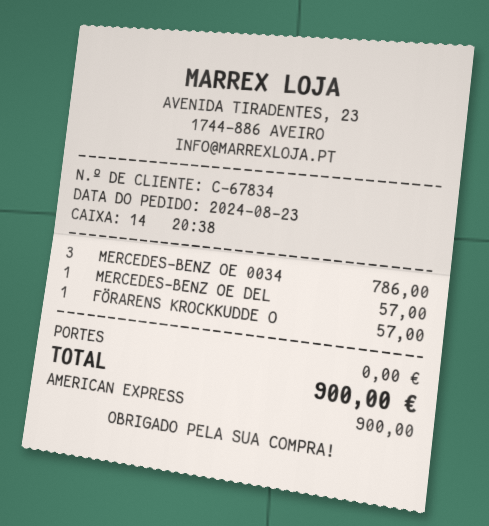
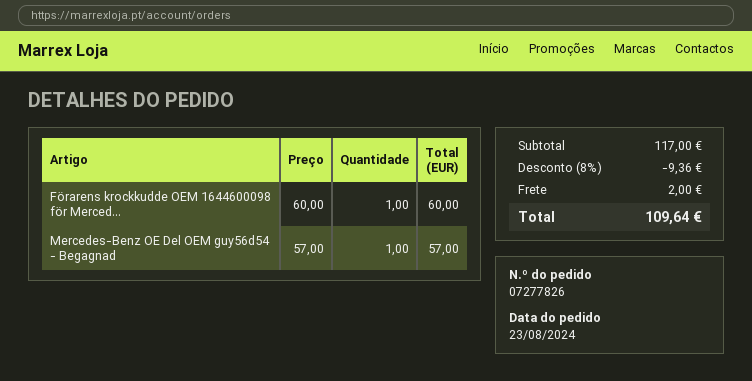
MERCEDES-BENZ OE 0034: 3 for 786.00 -> none
FÖRARENS KROCKKUDDE O: 1 for 57.00 -> 1 for 60.00
discount: none -> 8% = 9.36
shipping: 0.00 -> 2.00
total: 900.00 -> 109.64

